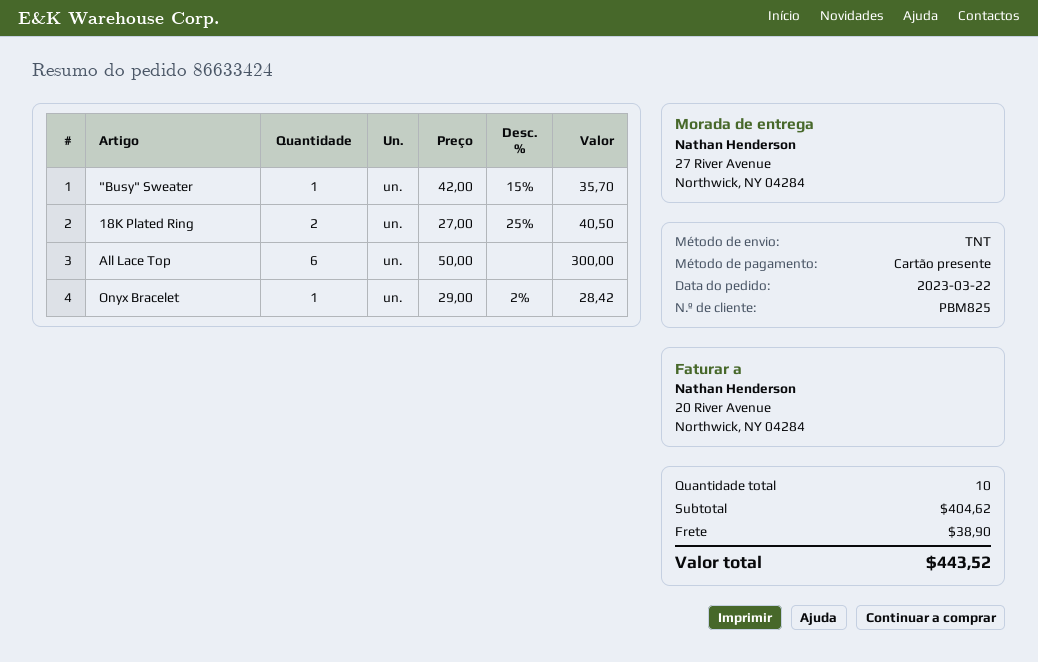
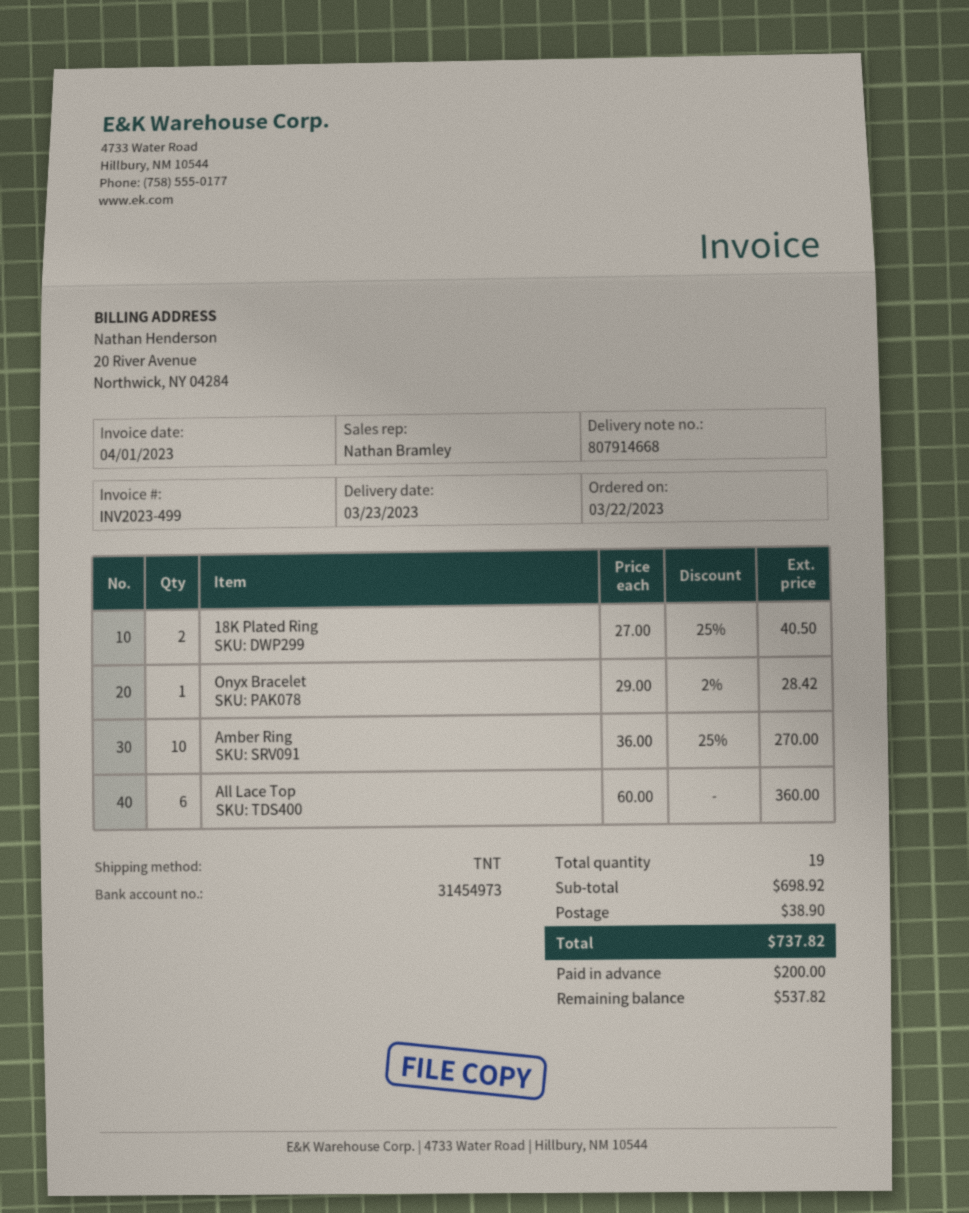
"Busy" Sweater: 1 x 42.00 - 15% = 35.70 -> none
All Lace Top: 6 x 50.00 = 300.00 -> 6 x 60.00 = 360.00
Amber Ring: none -> 10 x 36.00 - 25% = 270.00
total quantity: 10 -> 19
subtotal: 404.62 -> 698.92
total: 443.52 -> 737.82

